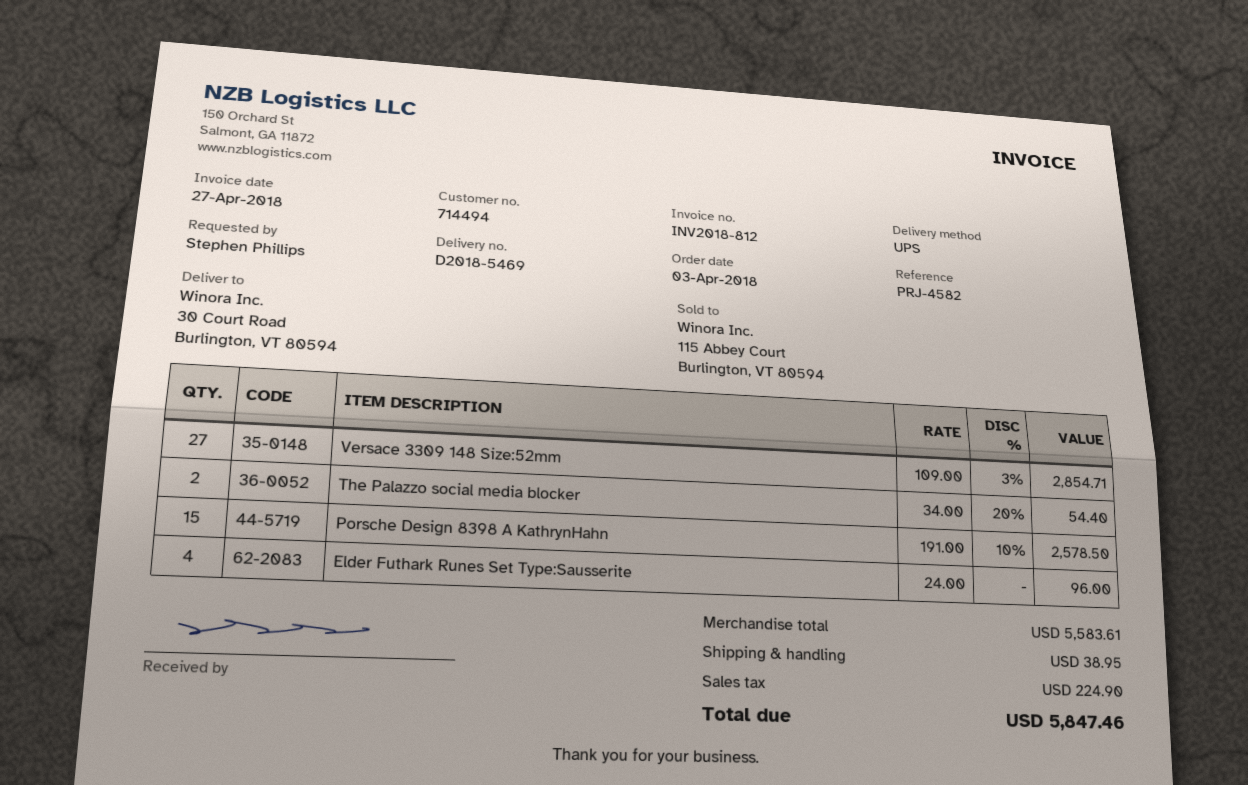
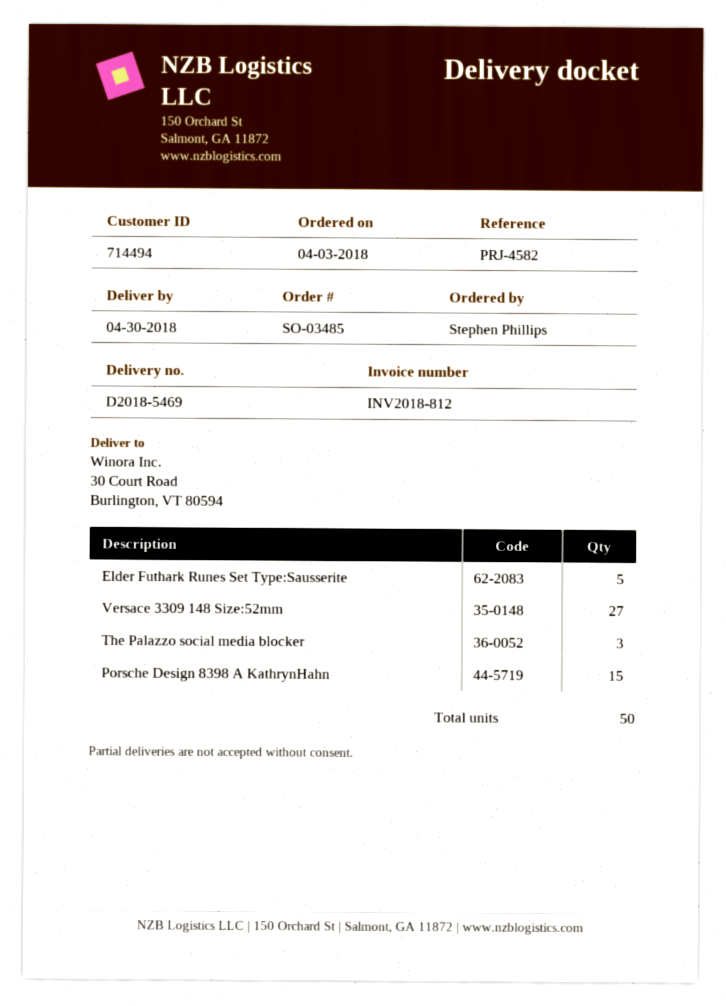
The Palazzo social media blocker: 2 -> 3
Elder Futhark Runes Set Type:Sausserite: 4 -> 5

